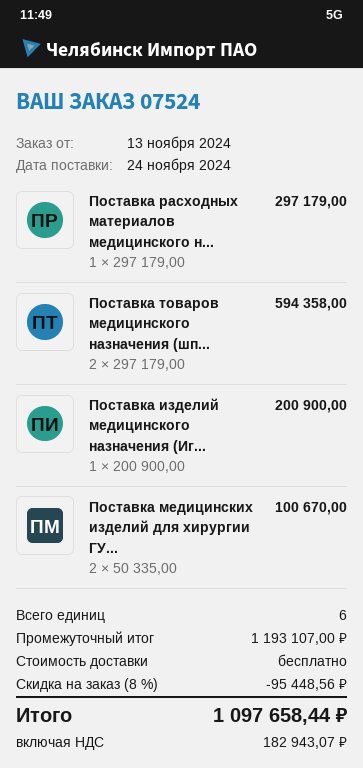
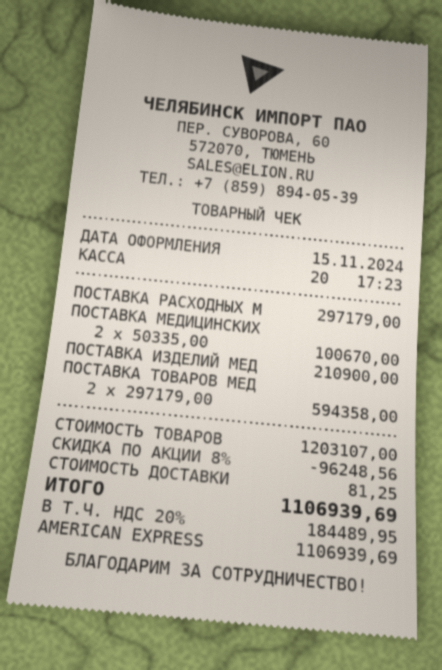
order date: 2024-11-13 -> 2024-11-15
Поставка изделий медицинского назначения (Иг...: 1 x 200900.00 = 200900.00 -> 1 x 210900.00 = 210900.00
subtotal: 1193107.00 -> 1203107.00
discount: 8% = 95448.56 -> 8% = 96248.56
shipping: 0.00 -> 81.25
tax: 182943.07 -> 184489.95
total: 1097658.44 -> 1106939.69

